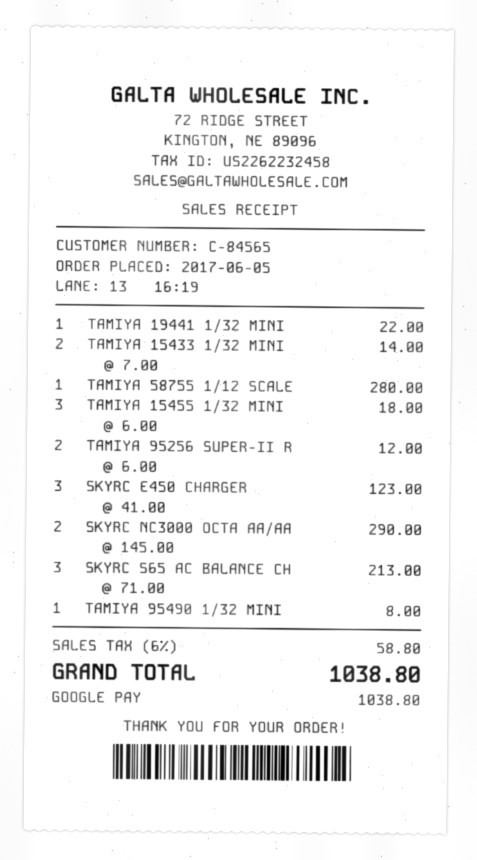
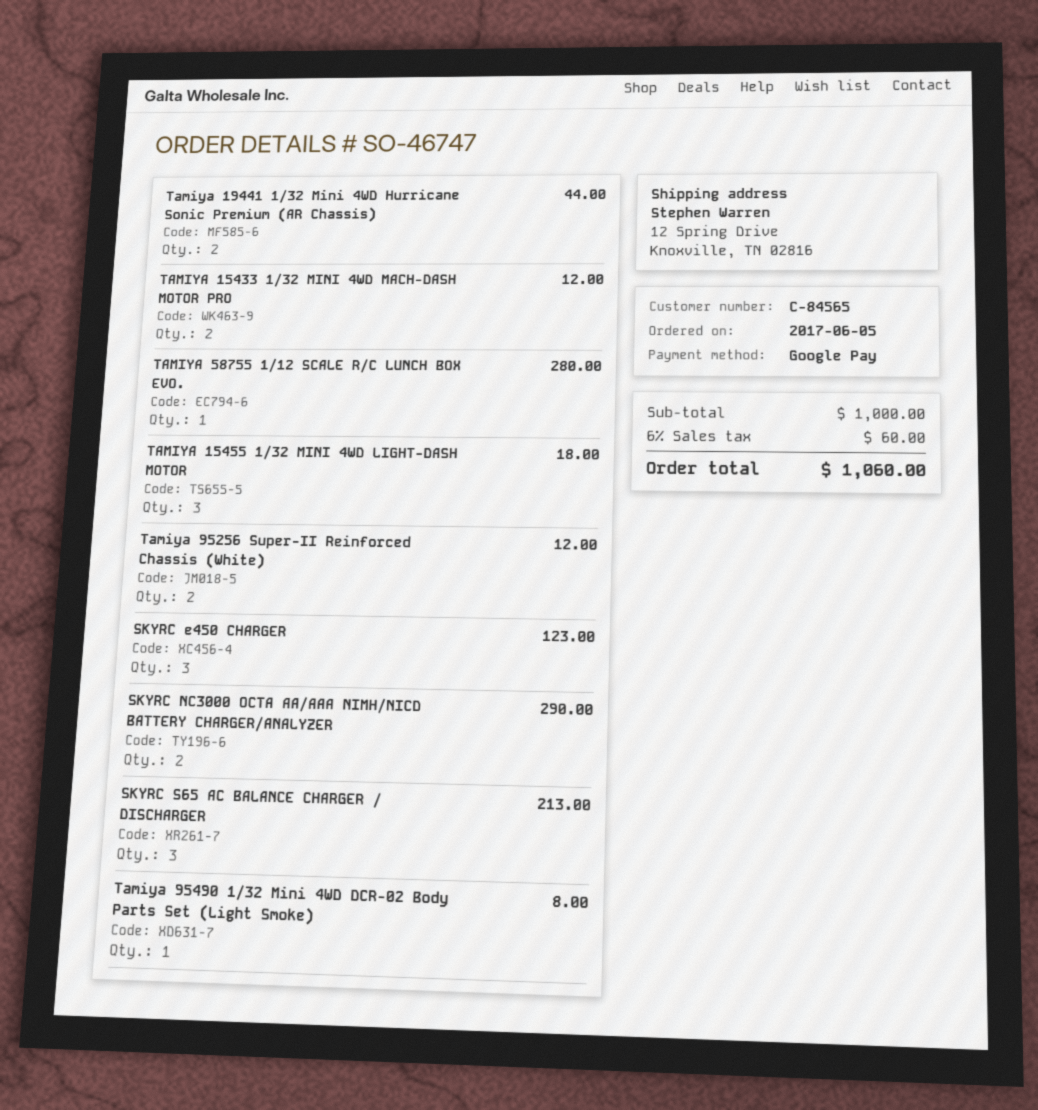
TAMIYA 19441 1/32 MINI: 1 for 22.00 -> 2 for 44.00
TAMIYA 15433 1/32 MINI: 2 for 14.00 -> 2 for 12.00
tax: 6% = 58.80 -> 6% = 60.00
total: 1038.80 -> 1060.00

